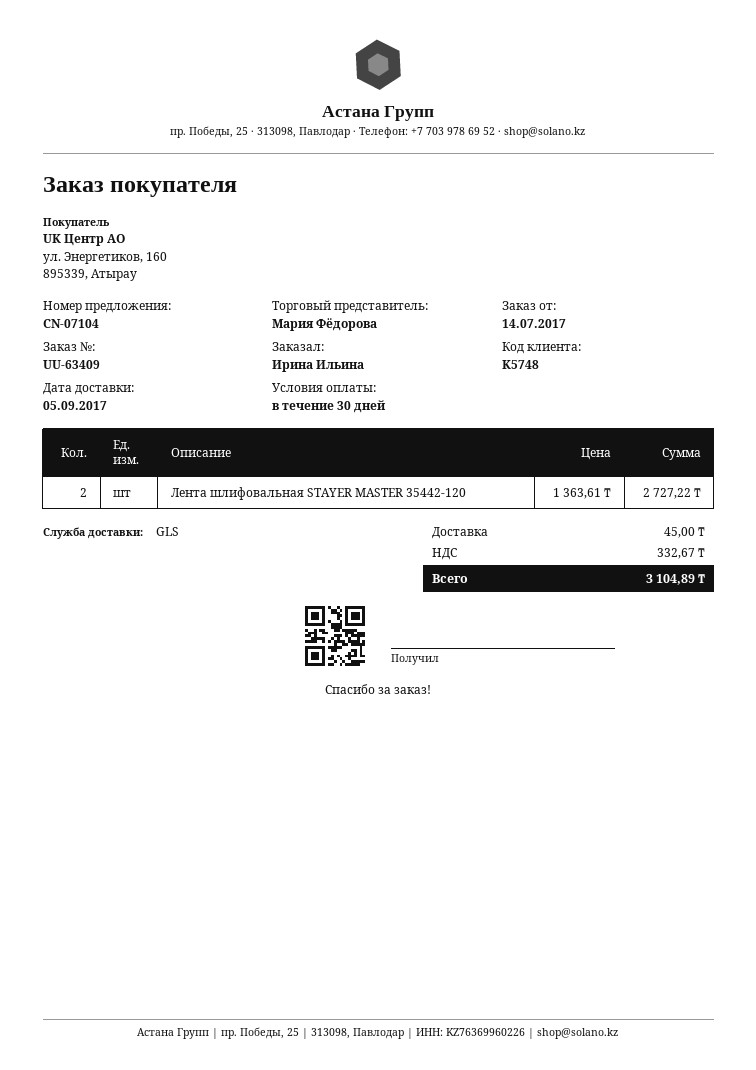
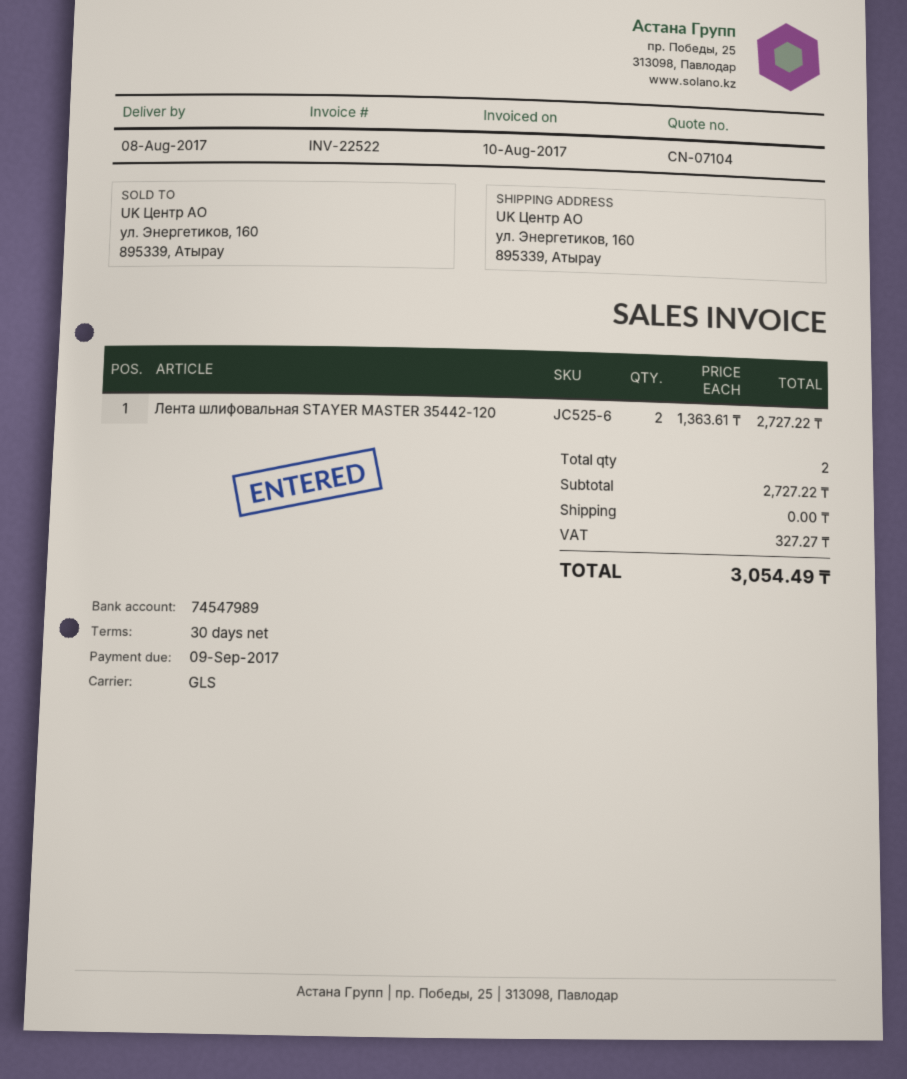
delivery date: 2017-09-05 -> 2017-08-08
shipping: 45.00 -> 0.00
tax: 332.67 -> 327.27
total: 3104.89 -> 3054.49

